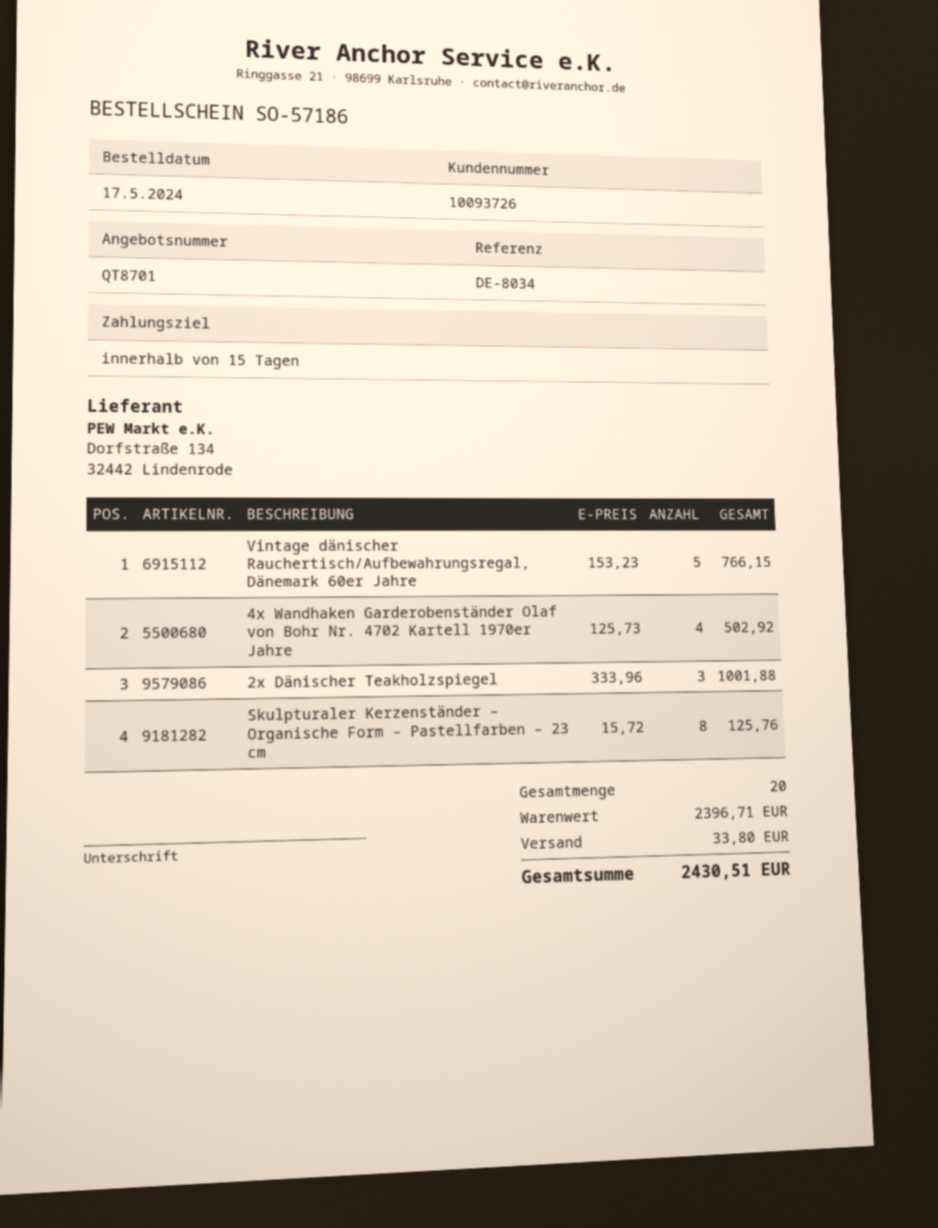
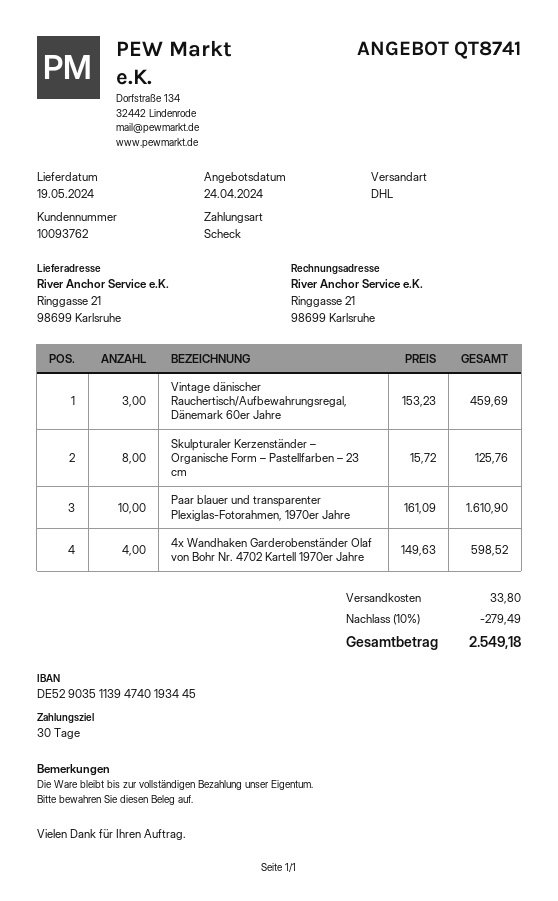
quote number: QT8701 -> QT8741
payment terms: 15 days -> 30 days
customer number: 10093726 -> 10093762
Vintage dänischer Rauchertisch/Aufbewahrungsregal, Dänemark 60er Jahre: 5 x 153.23 = 766.15 -> 3 x 153.23 = 459.69
4x Wandhaken Garderobenständer Olaf von Bohr Nr. 4702 Kartell 1970er Jahre: 4 x 125.73 = 502.92 -> 4 x 149.63 = 598.52
2x Dänischer Teakholzspiegel: 3 x 333.96 = 1001.88 -> none
Paar blauer und transparenter Plexiglas-Fotorahmen, 1970er Jahre: none -> 10 x 161.09 = 1610.90
discount: none -> 10% = 279.49
total: 2430.51 -> 2549.18

